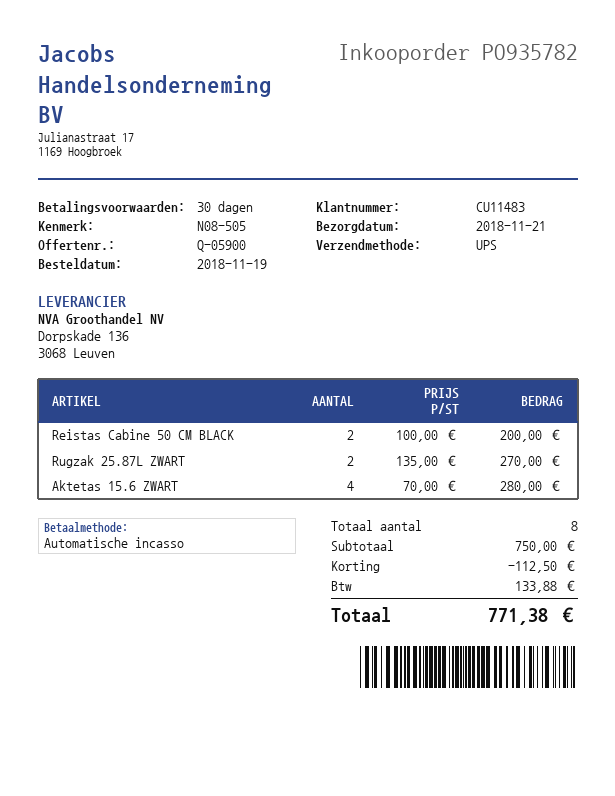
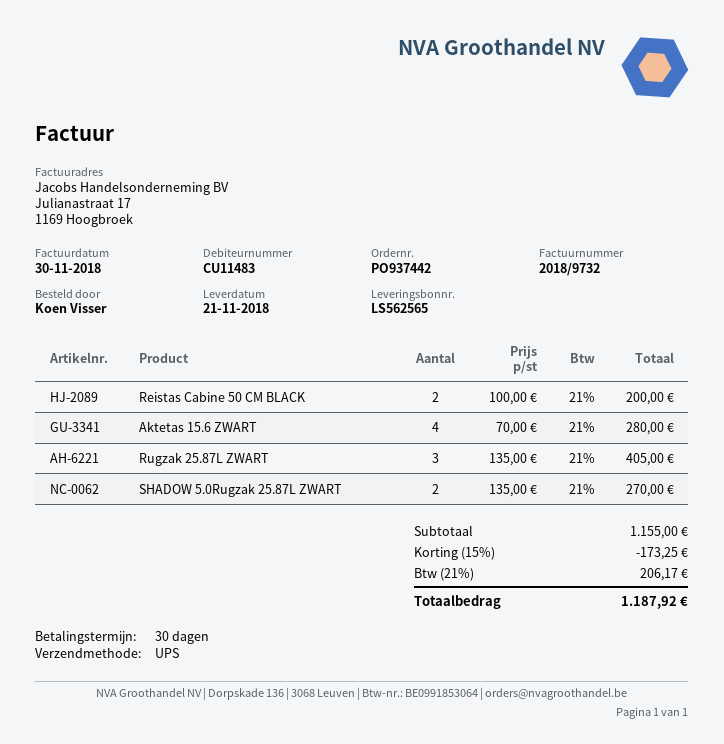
order number: PO935782 -> PO937442
Rugzak 25.87L ZWART: 2 x 135.00 = 270.00 -> 3 x 135.00 = 405.00
SHADOW 5.0Rugzak 25.87L ZWART: none -> 2 x 135.00 = 270.00
subtotal: 750.00 -> 1155.00
discount: 112.50 -> 173.25
tax: 133.88 -> 206.17
total: 771.38 -> 1187.92

